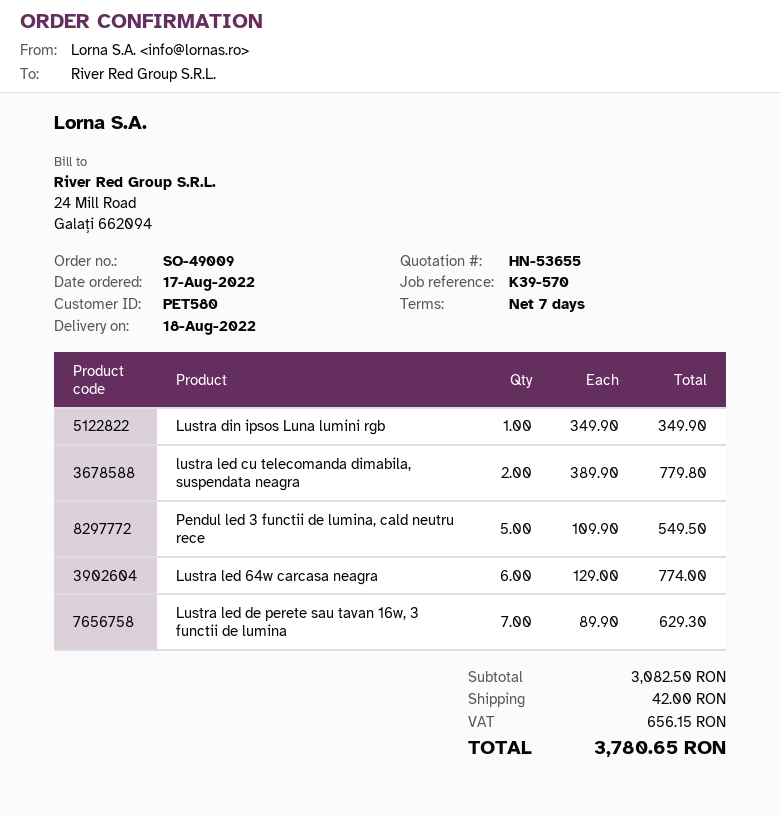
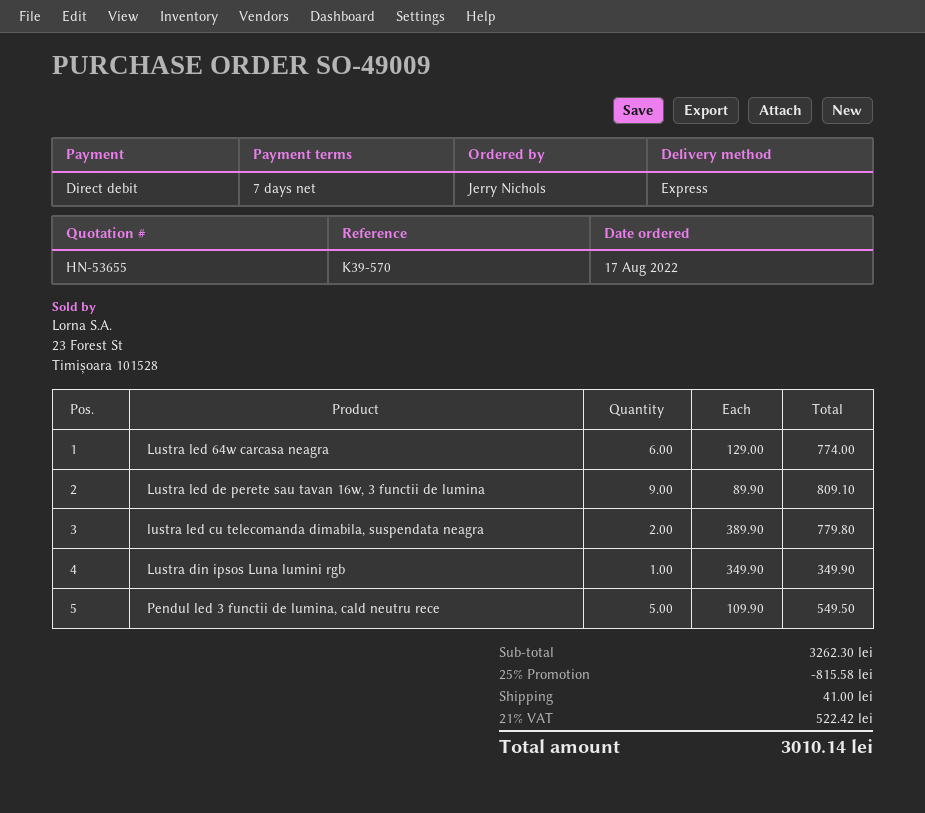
Lustra led de perete sau tavan 16w, 3 functii de lumina: 7 x 89.90 = 629.30 -> 9 x 89.90 = 809.10
subtotal: 3082.50 -> 3262.30
discount: none -> 25% = 815.58
shipping: 42.00 -> 41.00
tax: 656.15 -> 522.42
total: 3780.65 -> 3010.14

